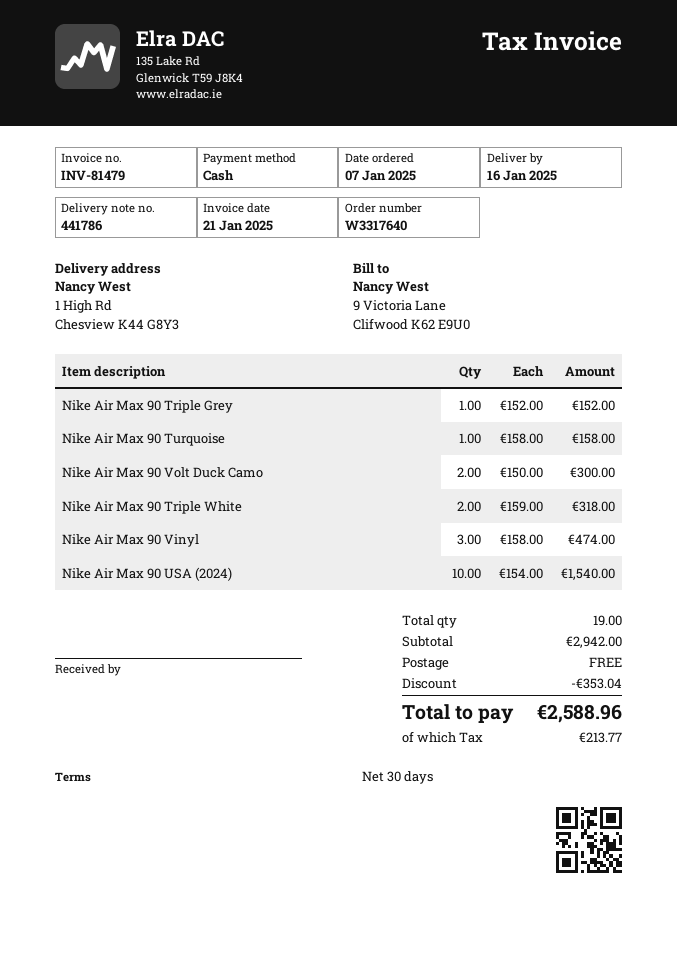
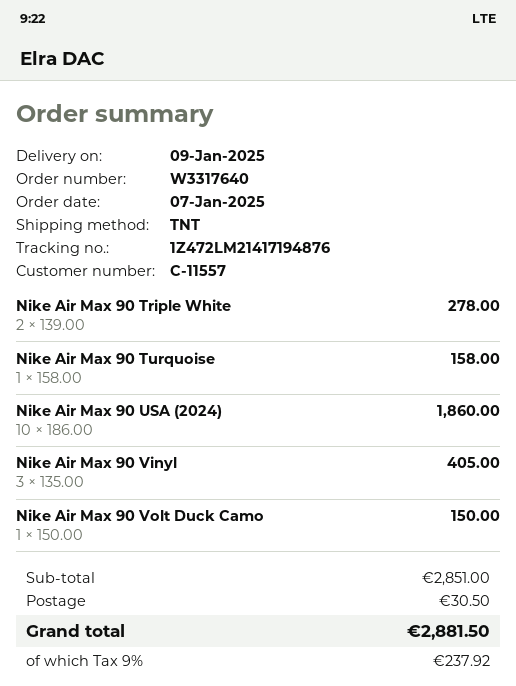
delivery date: 2025-01-16 -> 2025-01-09
Nike Air Max 90 Triple Grey: 1 x 152.00 = 152.00 -> none
Nike Air Max 90 Volt Duck Camo: 2 x 150.00 = 300.00 -> 1 x 150.00 = 150.00
Nike Air Max 90 Triple White: 2 x 159.00 = 318.00 -> 2 x 139.00 = 278.00
Nike Air Max 90 Vinyl: 3 x 158.00 = 474.00 -> 3 x 135.00 = 405.00
Nike Air Max 90 USA (2024): 10 x 154.00 = 1540.00 -> 10 x 186.00 = 1860.00
subtotal: 2942.00 -> 2851.00
discount: 353.04 -> none
shipping: 0.00 -> 30.50
tax: 213.77 -> 237.92
total: 2588.96 -> 2881.50

